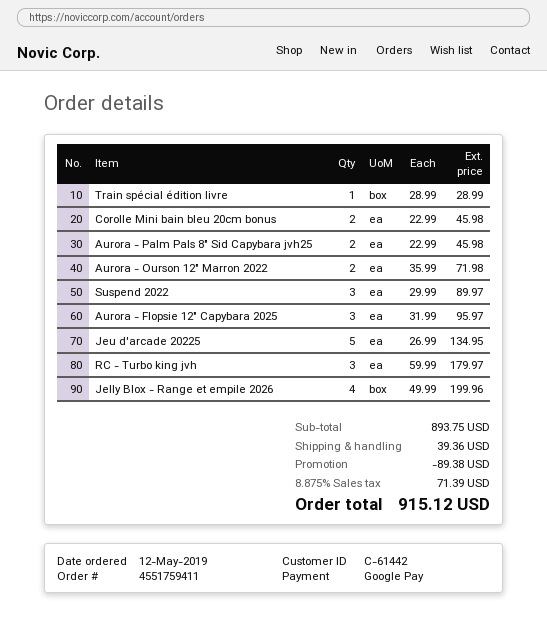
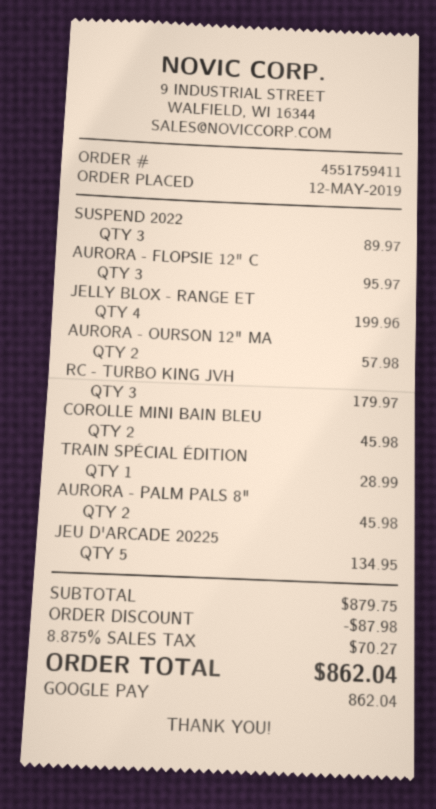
Aurora - Ourson 12" Marron 2022: 2 for 71.98 -> 2 for 57.98
subtotal: 893.75 -> 879.75
discount: 89.38 -> 87.98
shipping: 39.36 -> none
tax: 8.875% = 71.39 -> 8.875% = 70.27
total: 915.12 -> 862.04

